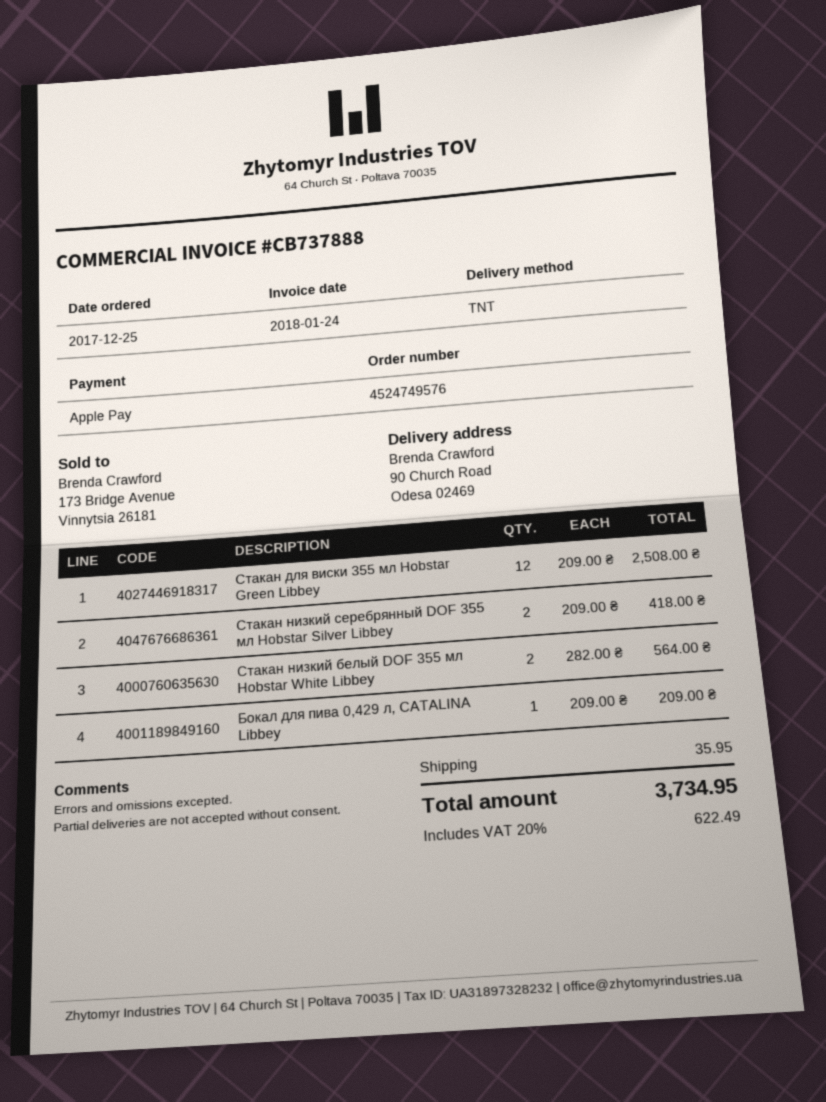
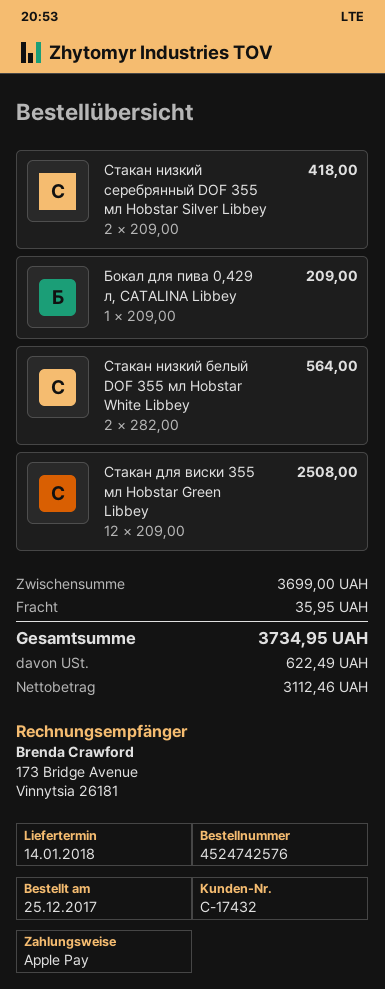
order number: 4524749576 -> 4524742576

